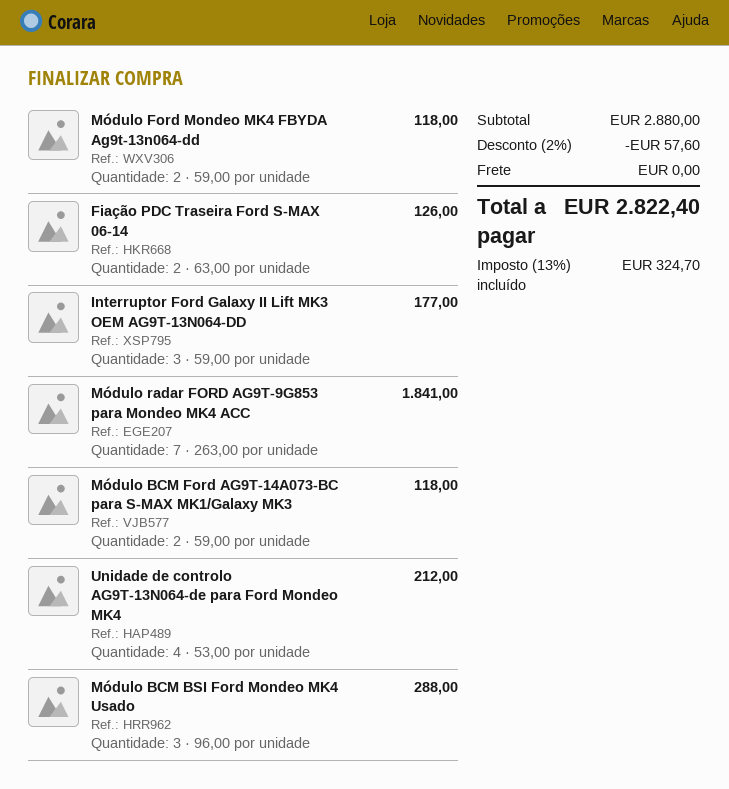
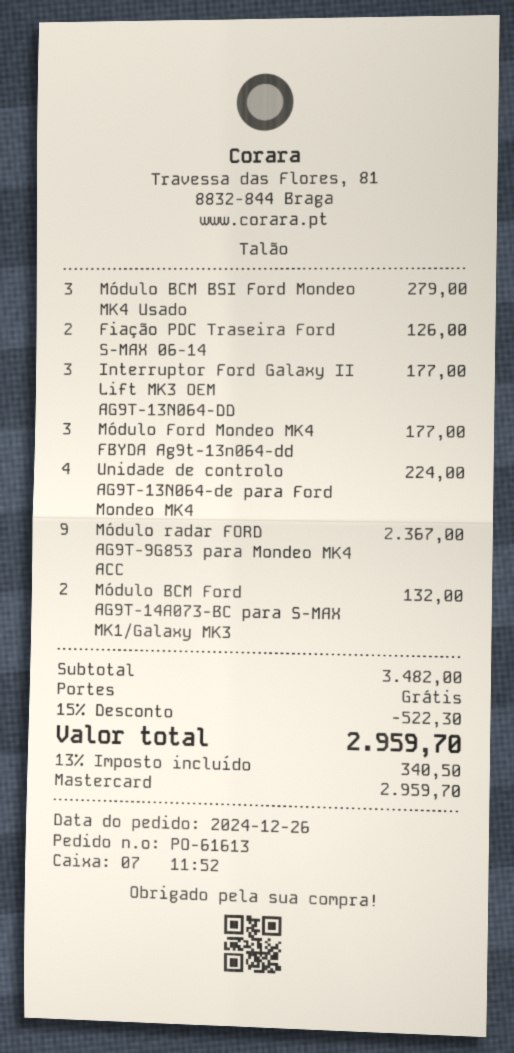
Módulo Ford Mondeo MK4 FBYDA Ag9t-13n064-dd: 2 for 118.00 -> 3 for 177.00
Módulo radar FORD AG9T-9G853 para Mondeo MK4 ACC: 7 for 1841.00 -> 9 for 2367.00
Módulo BCM Ford AG9T-14A073-BC para S-MAX MK1/Galaxy MK3: 2 for 118.00 -> 2 for 132.00
Unidade de controlo AG9T-13N064-de para Ford Mondeo MK4: 4 for 212.00 -> 4 for 224.00
Módulo BCM BSI Ford Mondeo MK4 Usado: 3 for 288.00 -> 3 for 279.00
subtotal: 2880.00 -> 3482.00
discount: 2% = 57.60 -> 15% = 522.30
tax: 13% = 324.70 -> 13% = 340.50
total: 2822.40 -> 2959.70

